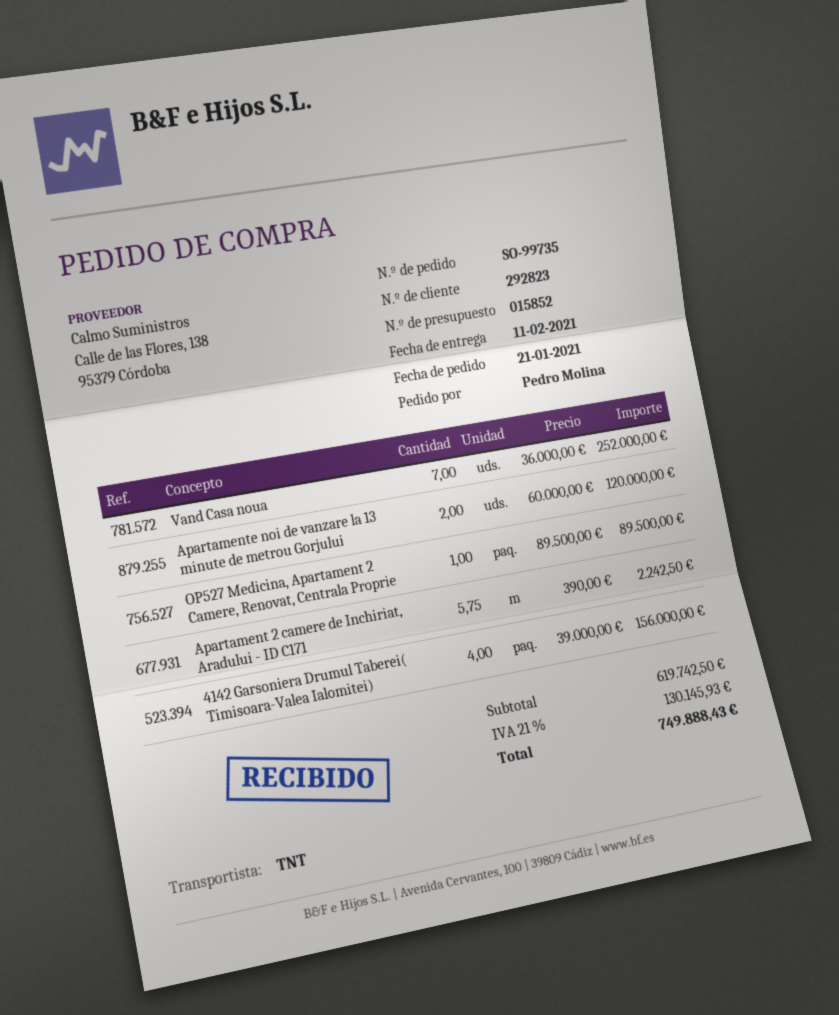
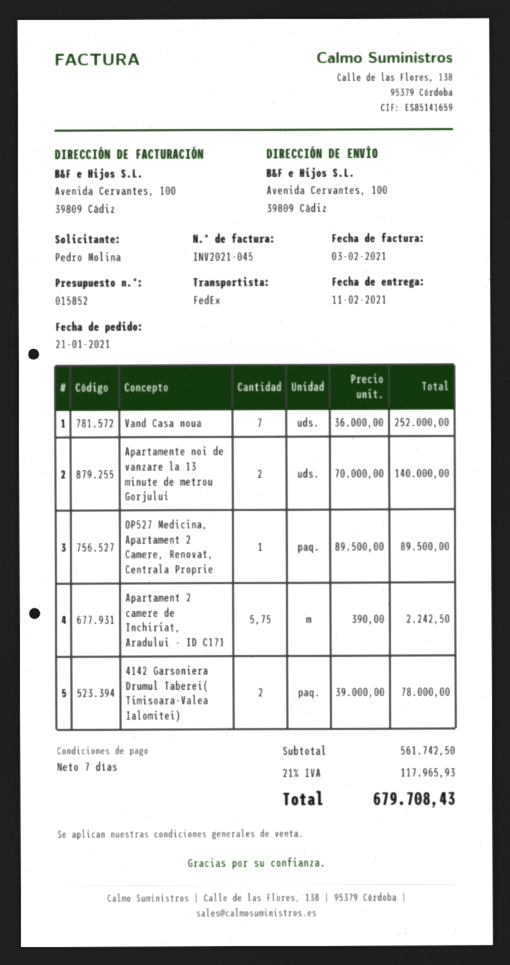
shipping method: TNT -> FedEx
Apartamente noi de vanzare la 13 minute de metrou Gorjului: 2 x 60000.00 = 120000.00 -> 2 x 70000.00 = 140000.00
4142 Garsoniera Drumul Taberei( Timisoara-Valea Ialomitei): 4 x 39000.00 = 156000.00 -> 2 x 39000.00 = 78000.00
subtotal: 619742.50 -> 561742.50
tax: 21% = 130145.93 -> 21% = 117965.93
total: 749888.43 -> 679708.43

